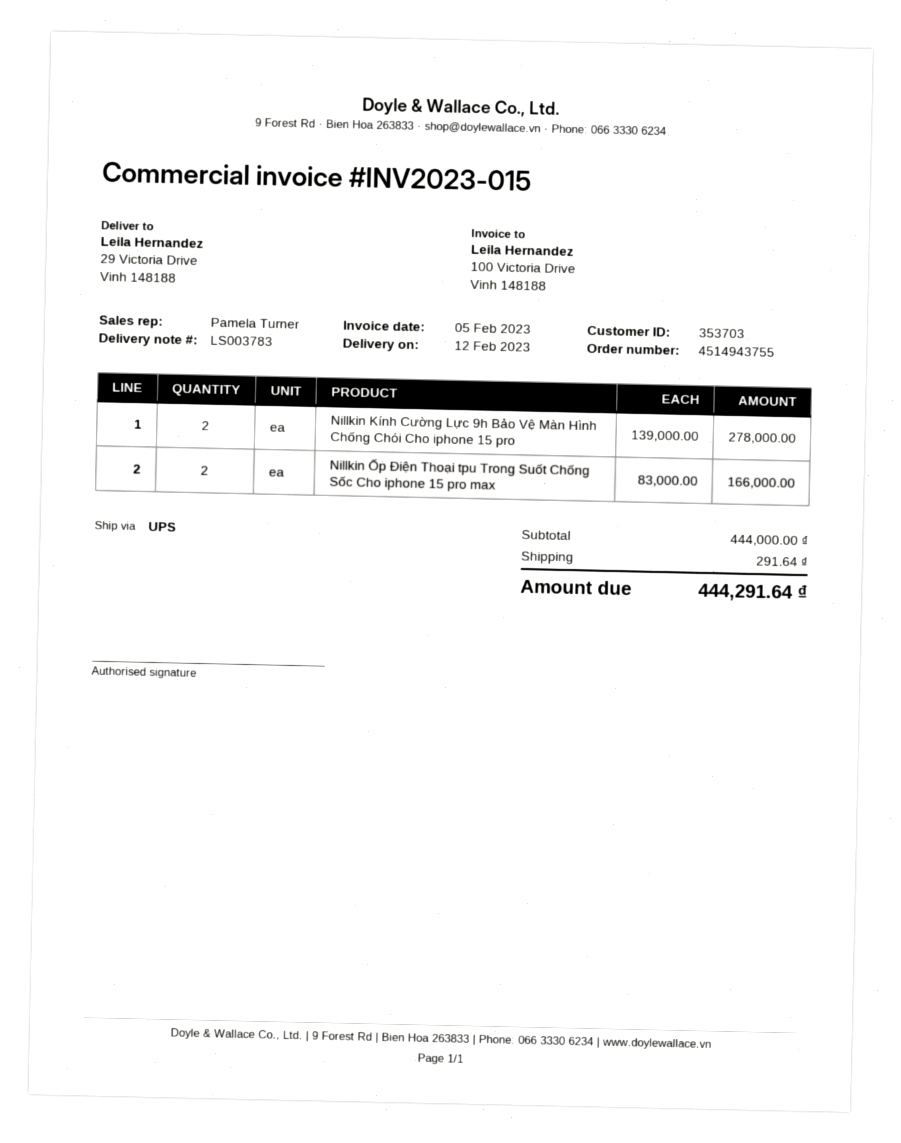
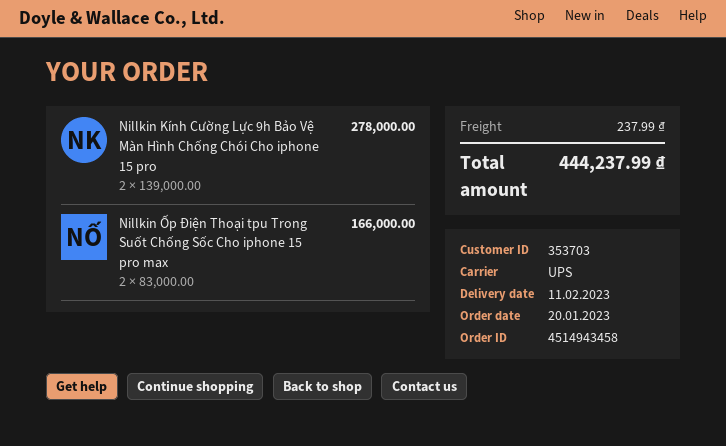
order number: 4514943755 -> 4514943458
delivery date: 2023-02-12 -> 2023-02-11
shipping: 291.64 -> 237.99
total: 444291.64 -> 444237.99

